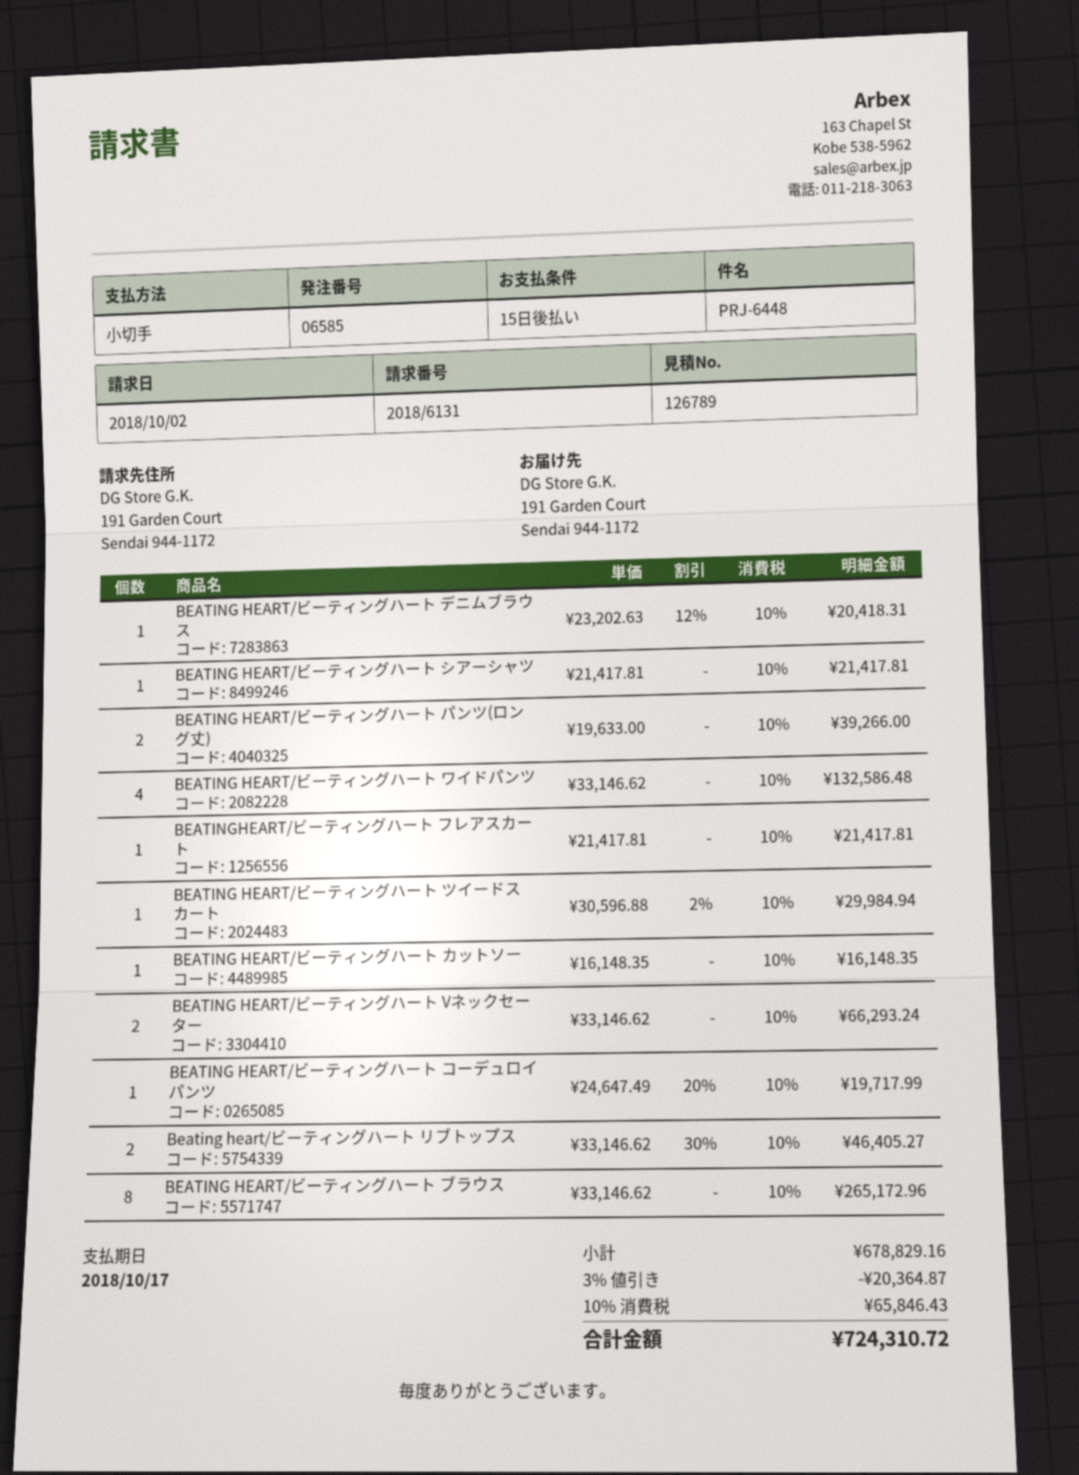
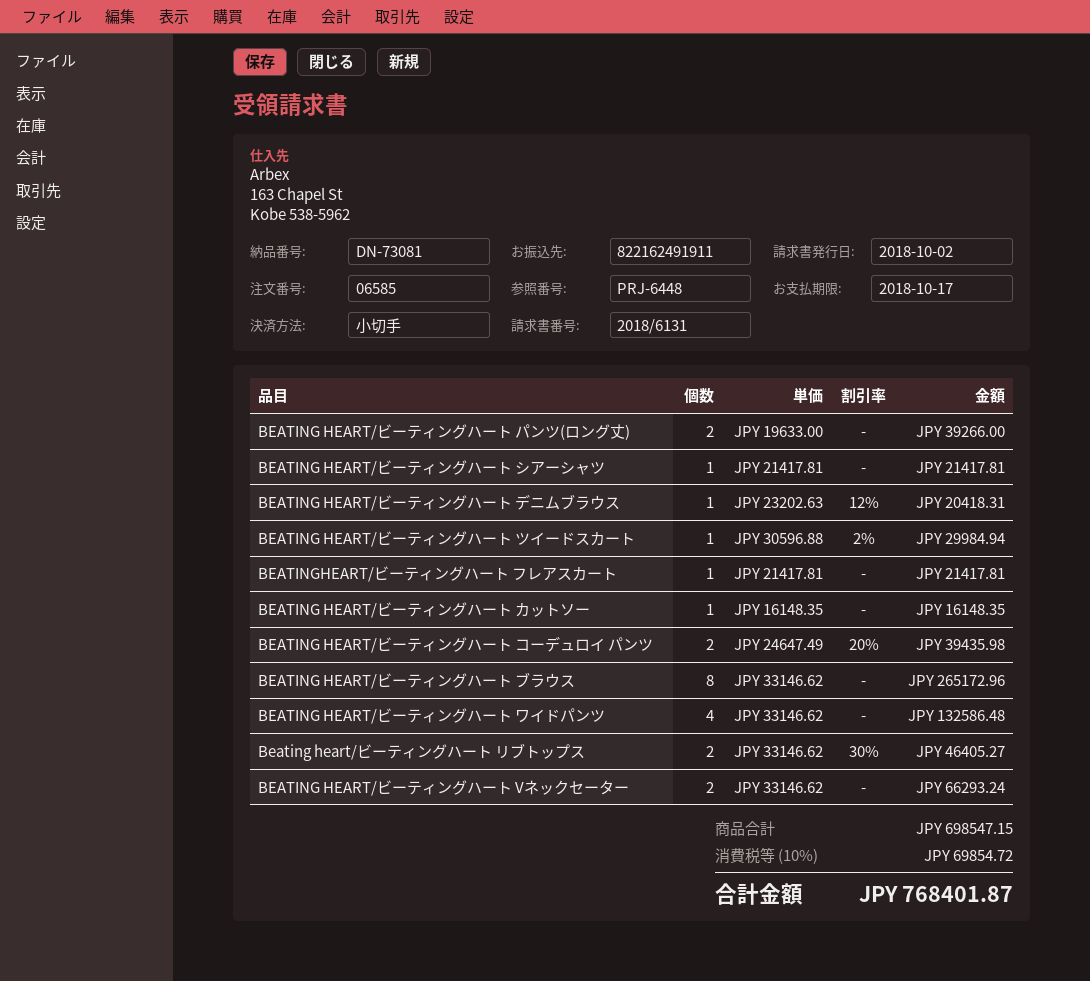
BEATING HEART/ビーティングハート コーデュロイ パンツ: 1 x 24647.49 - 20% = 19717.99 -> 2 x 24647.49 - 20% = 39435.98
subtotal: 678829.16 -> 698547.15
discount: 3% = 20364.87 -> none
tax: 10% = 65846.43 -> 10% = 69854.72
total: 724310.72 -> 768401.87

